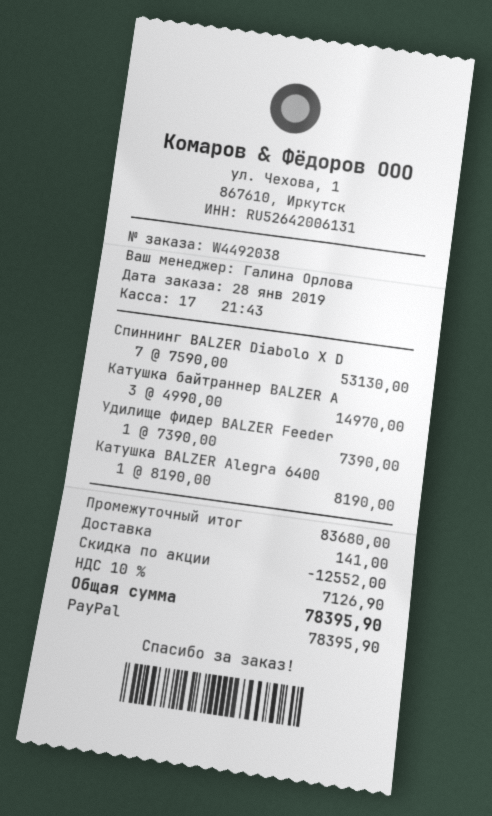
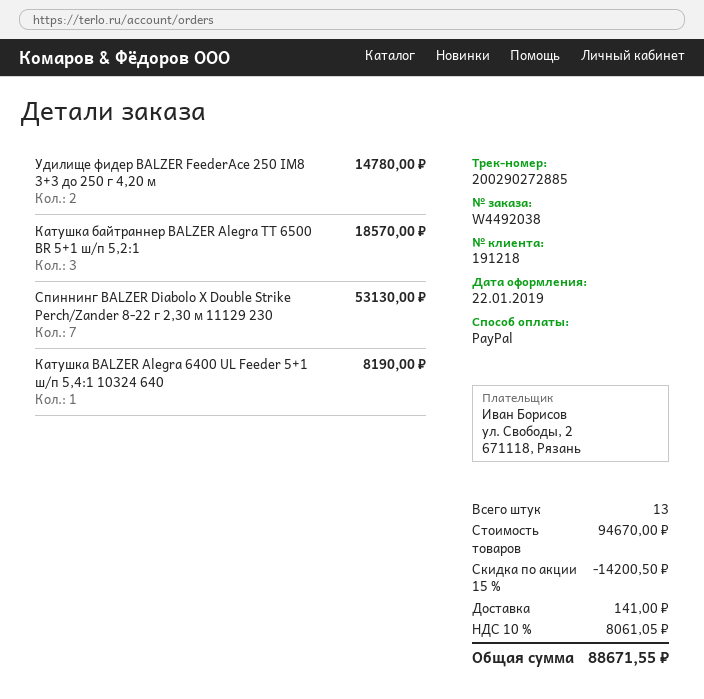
order date: 2019-01-28 -> 2019-01-22
Катушка байтраннер BALZER A: 3 for 14970.00 -> 3 for 18570.00
Удилище фидер BALZER Feeder: 1 for 7390.00 -> 2 for 14780.00
subtotal: 83680.00 -> 94670.00
discount: 12552.00 -> 14200.50
tax: 10% = 7126.90 -> 10% = 8061.05
total: 78395.90 -> 88671.55

